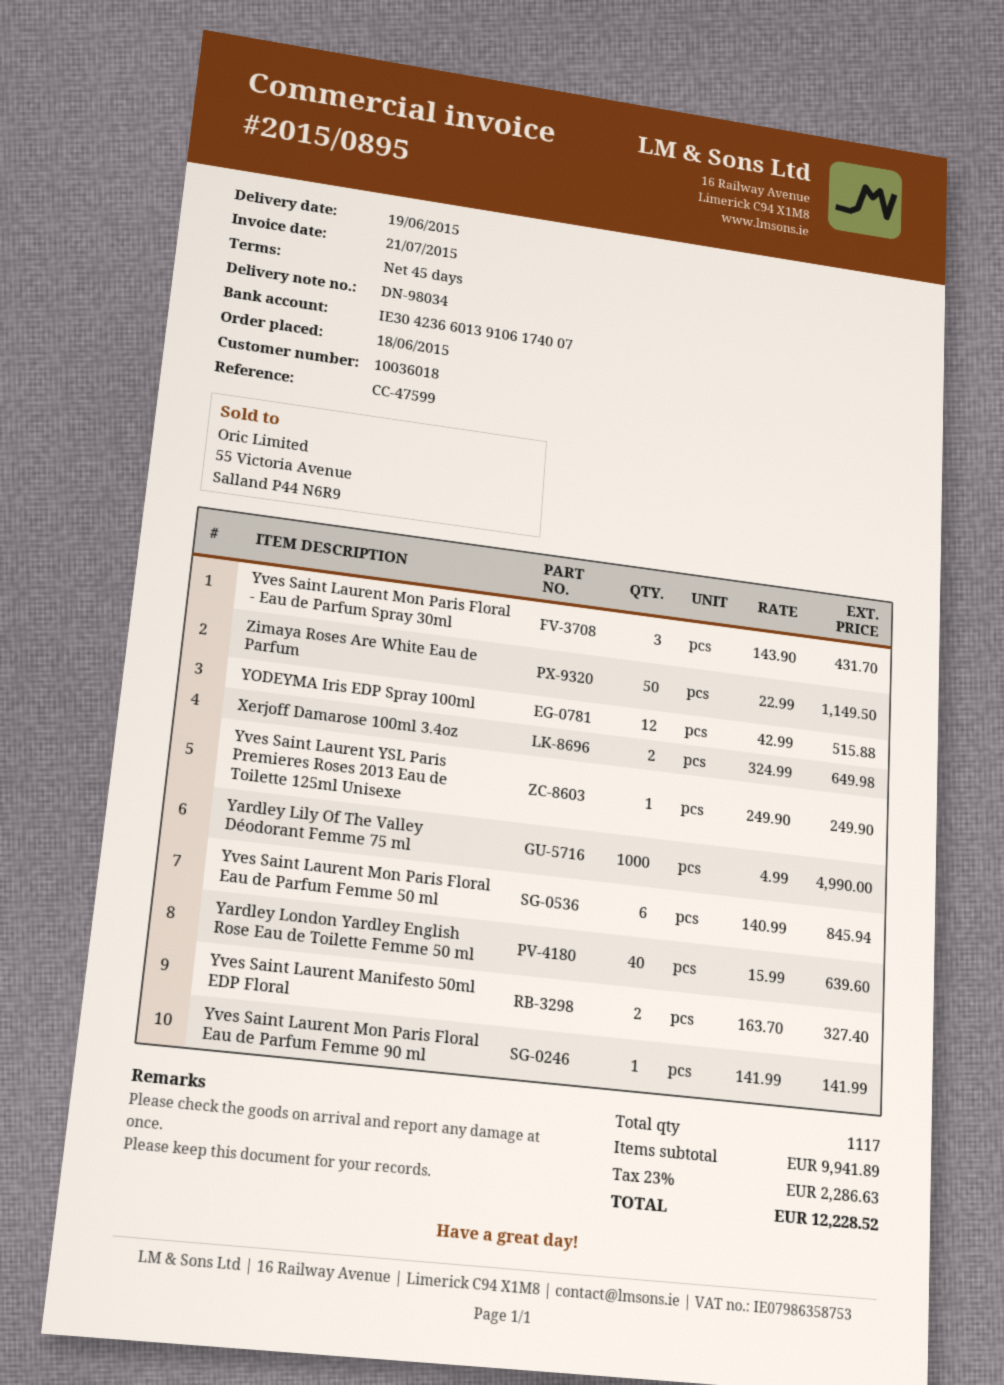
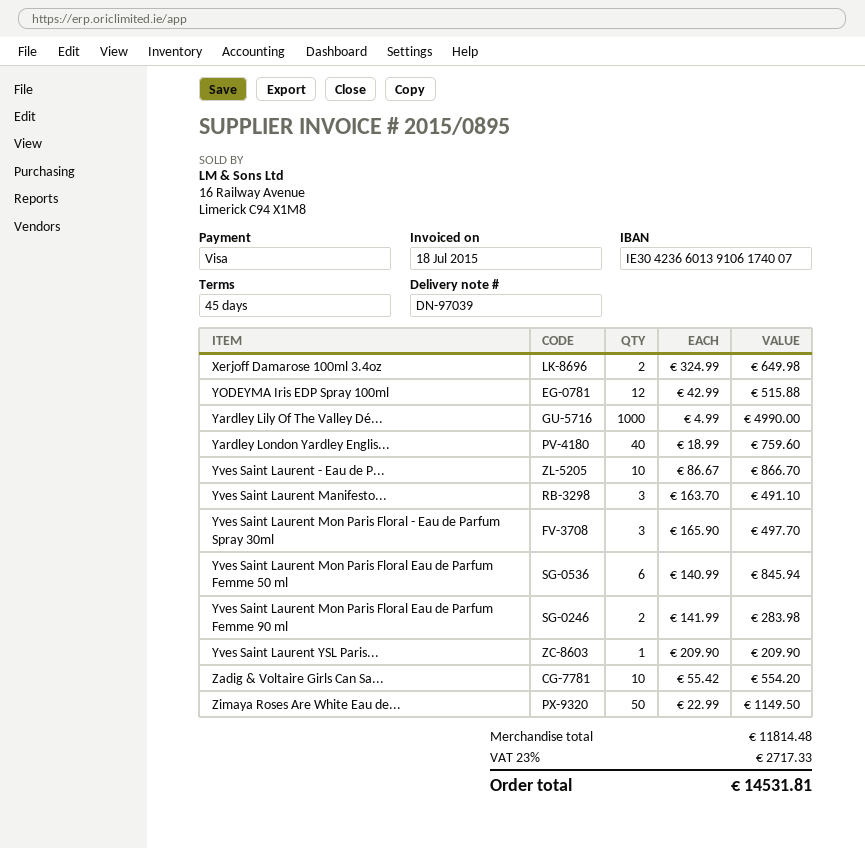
delivery note number: DN-98034 -> DN-97039
invoice date: 2015-07-21 -> 2015-07-18
Yves Saint Laurent Mon Paris Floral - Eau de Parfum Spray 30ml: 3 x 143.90 = 431.70 -> 3 x 165.90 = 497.70
Yves Saint Laurent YSL Paris Premieres Roses 2013 Eau de Toilette 125ml Unisexe: 1 x 249.90 = 249.90 -> 1 x 209.90 = 209.90
Yardley London Yardley English Rose Eau de Toilette Femme 50 ml: 40 x 15.99 = 639.60 -> 40 x 18.99 = 759.60
Yves Saint Laurent Manifesto 50ml EDP Floral: 2 x 163.70 = 327.40 -> 3 x 163.70 = 491.10
Yves Saint Laurent Mon Paris Floral Eau de Parfum Femme 90 ml: 1 x 141.99 = 141.99 -> 2 x 141.99 = 283.98
Yves Saint Laurent - Eau de P...: none -> 10 x 86.67 = 866.70
Zadig & Voltaire Girls Can Sa...: none -> 10 x 55.42 = 554.20
subtotal: 9941.89 -> 11814.48
tax: 23% = 2286.63 -> 23% = 2717.33
total: 12228.52 -> 14531.81

